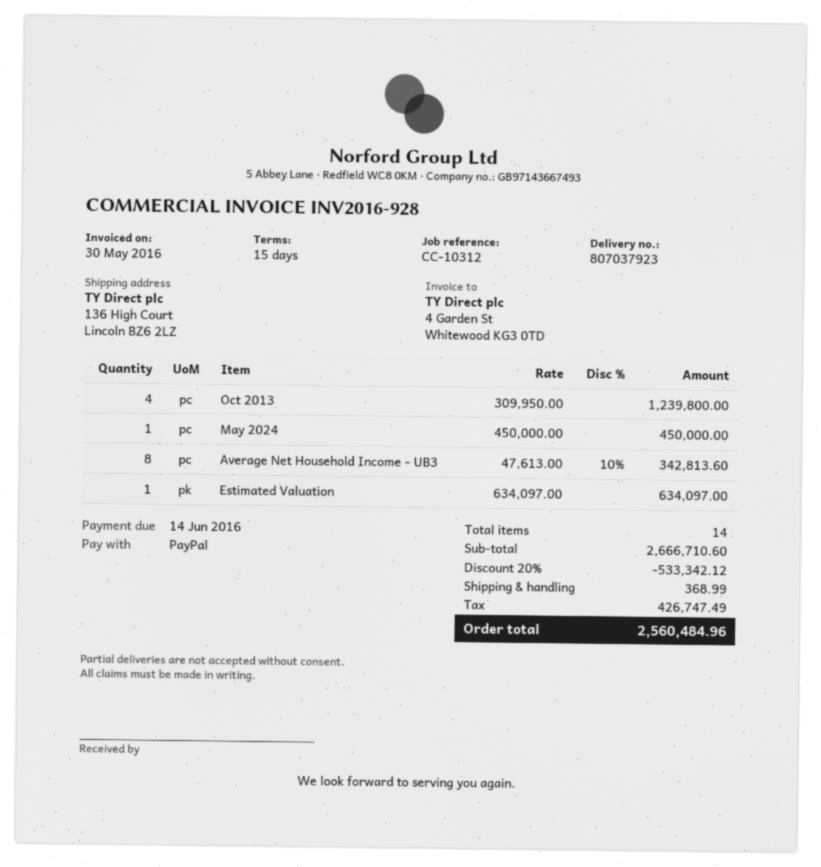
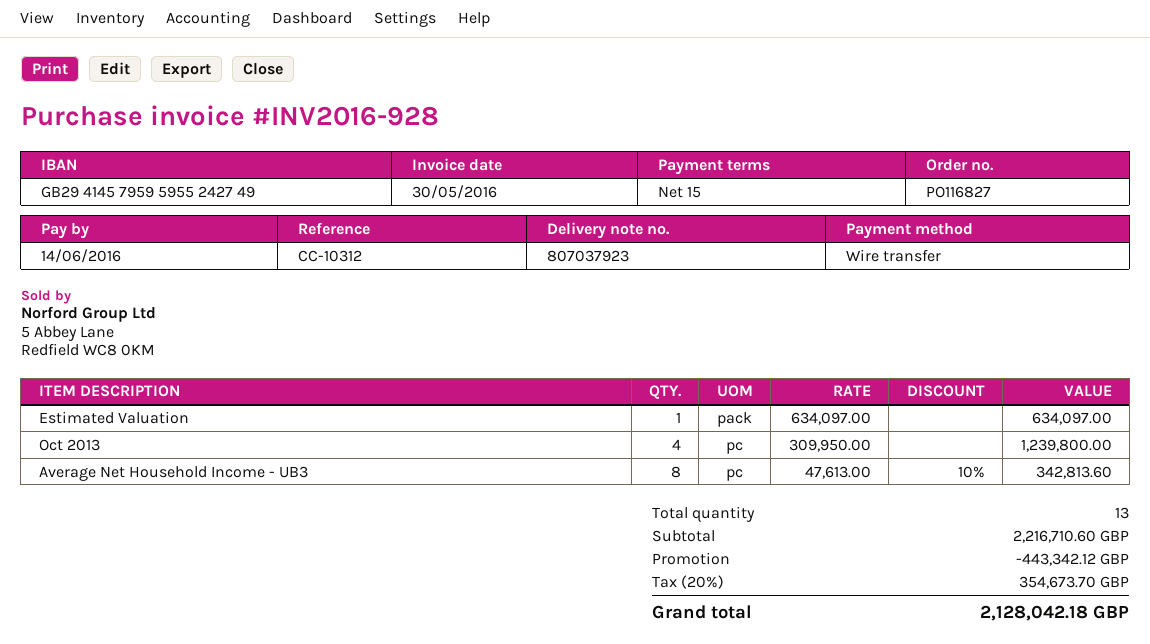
payment method: PayPal -> bank transfer
May 2024: 1 x 450000.00 = 450000.00 -> none
total quantity: 14 -> 13
subtotal: 2666710.60 -> 2216710.60
discount: 533342.12 -> 443342.12
shipping: 368.99 -> none
tax: 426747.49 -> 354673.70
total: 2560484.96 -> 2128042.18

